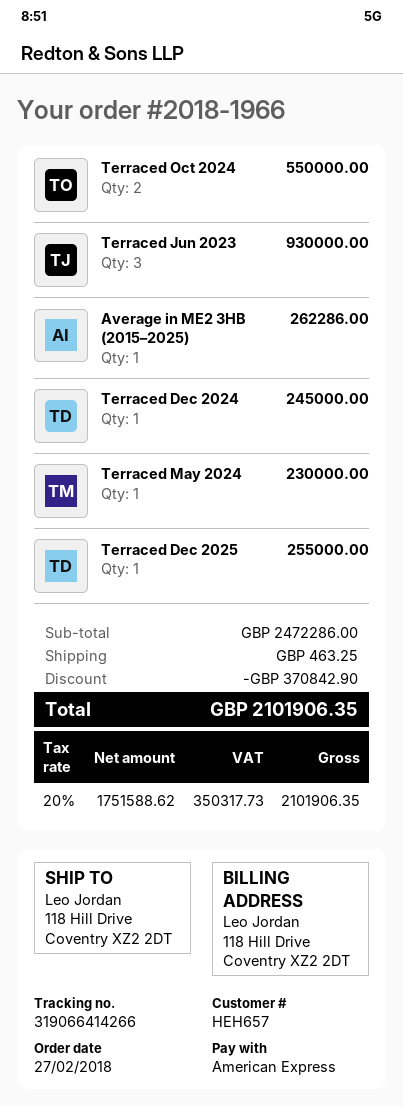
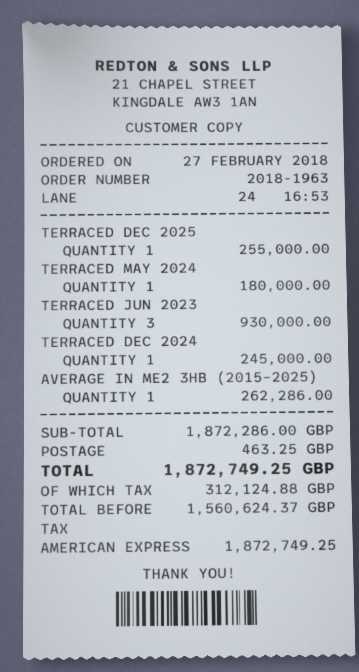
order number: 2018-1966 -> 2018-1963
Terraced Oct 2024: 2 for 550000.00 -> none
Terraced May 2024: 1 for 230000.00 -> 1 for 180000.00
subtotal: 2472286.00 -> 1872286.00
discount: 370842.90 -> none
net: 1751588.62 -> 1560624.37
tax: 350317.73 -> 312124.88
total: 2101906.35 -> 1872749.25

